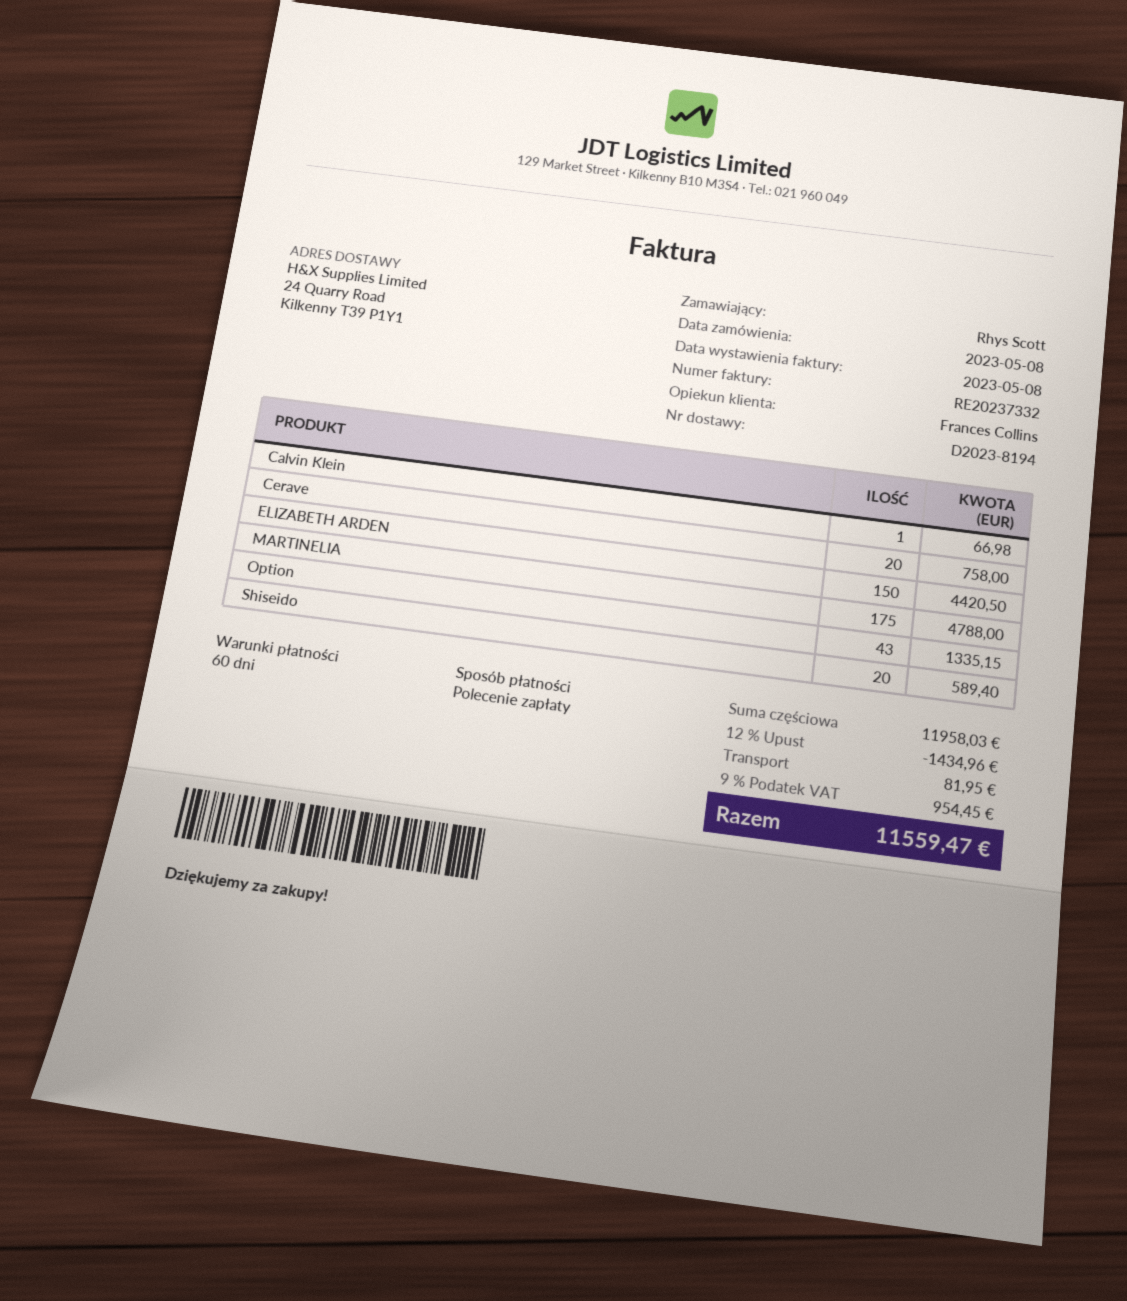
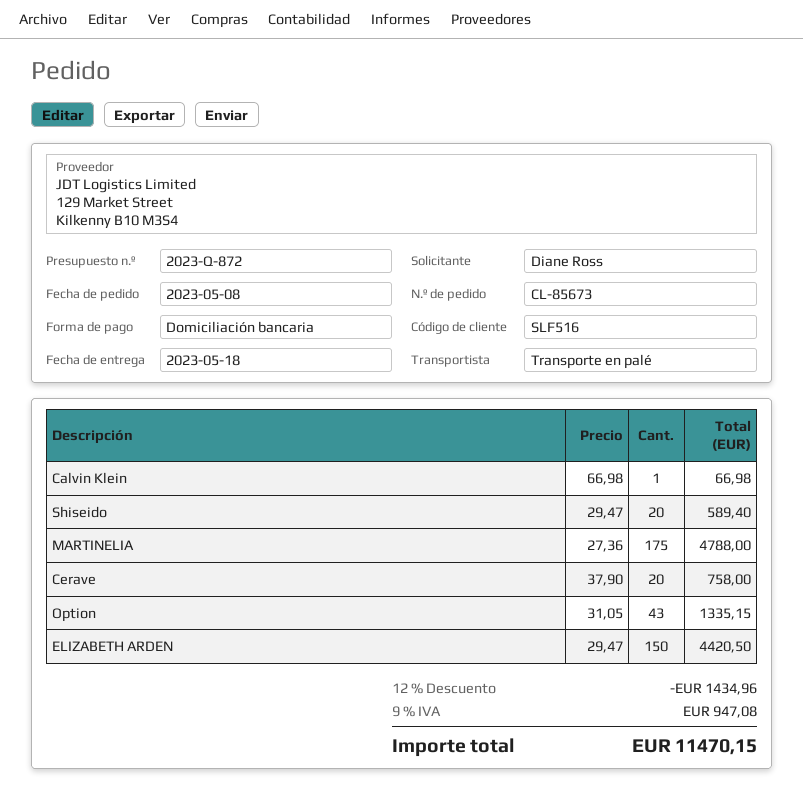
ordered by: Rhys Scott -> Diane Ross
shipping: 81.95 -> none
tax: 9% = 954.45 -> 9% = 947.08
total: 11559.47 -> 11470.15

